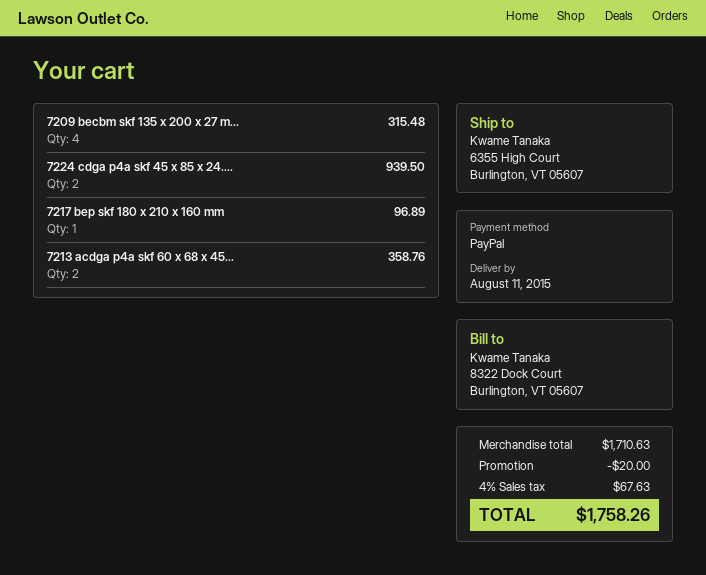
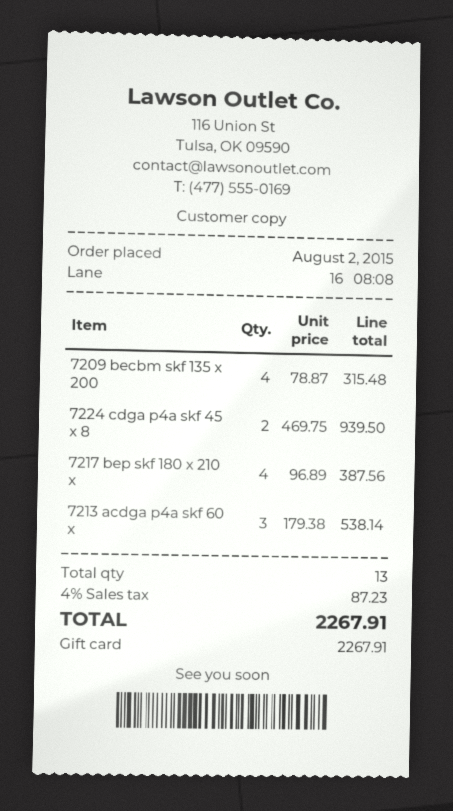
payment method: PayPal -> gift card
7217 bep skf 180 x 210 x 160 mm: 1 for 96.89 -> 4 for 387.56
7213 acdga p4a skf 60 x 68 x 45...: 2 for 358.76 -> 3 for 538.14
discount: 20.00 -> none
tax: 4% = 67.63 -> 4% = 87.23
total: 1758.26 -> 2267.91

